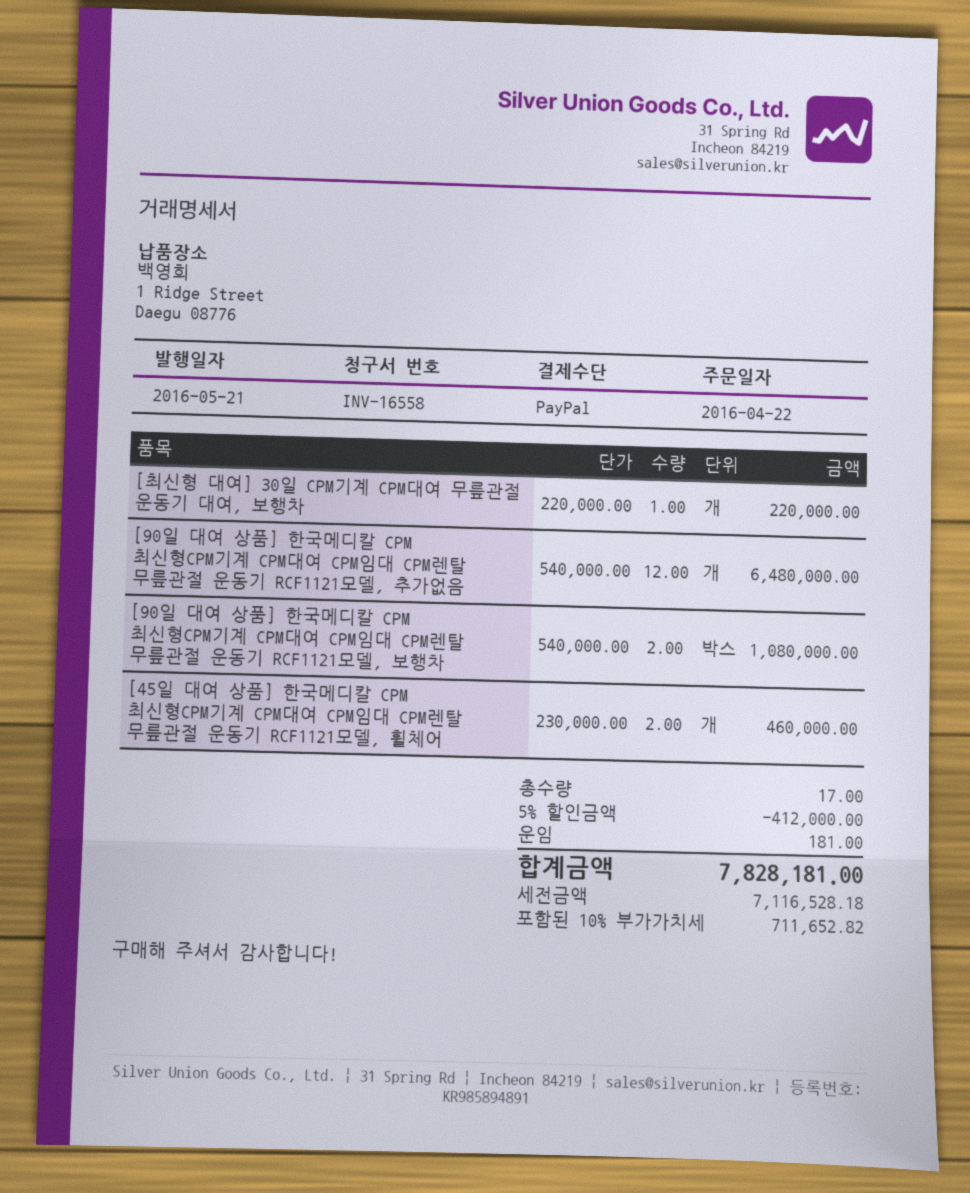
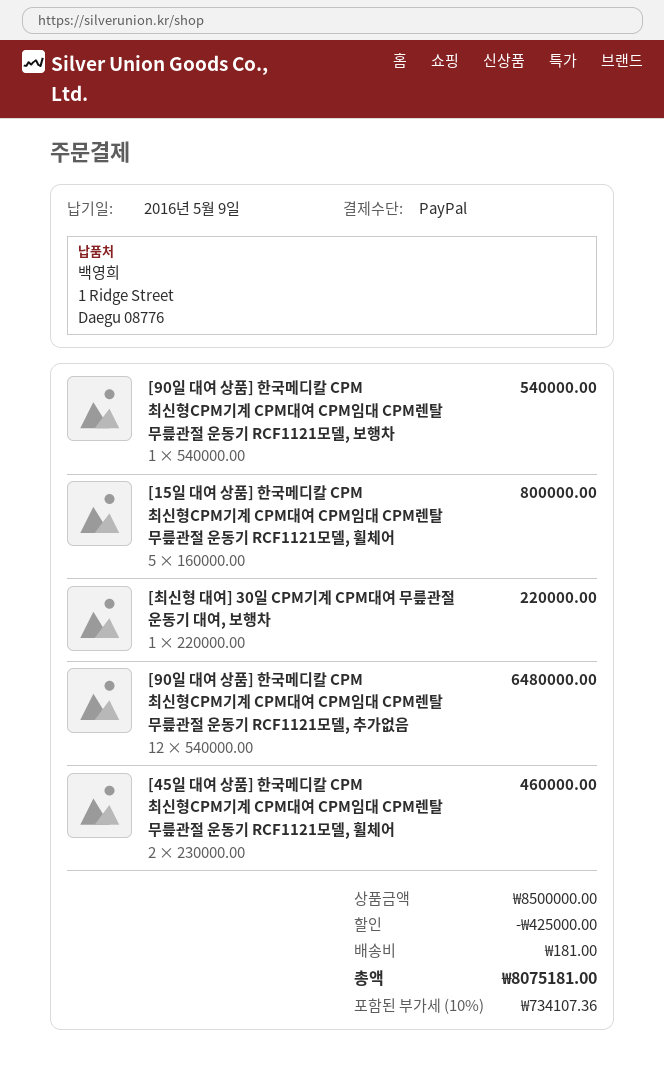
[90일 대여 상품] 한국메디칼 CPM 최신형CPM기계 CPM대여 CPM임대 CPM렌탈 무릎관절 운동기 RCF1121모델, 보행차: 2 x 540000.00 = 1080000.00 -> 1 x 540000.00 = 540000.00
[15일 대여 상품] 한국메디칼 CPM 최신형CPM기계 CPM대여 CPM임대 CPM렌탈 무릎관절 운동기 RCF1121모델, 휠체어: none -> 5 x 160000.00 = 800000.00
discount: 412000.00 -> 425000.00
tax: 10% = 711652.82 -> 10% = 734107.36
total: 7828181.00 -> 8075181.00

